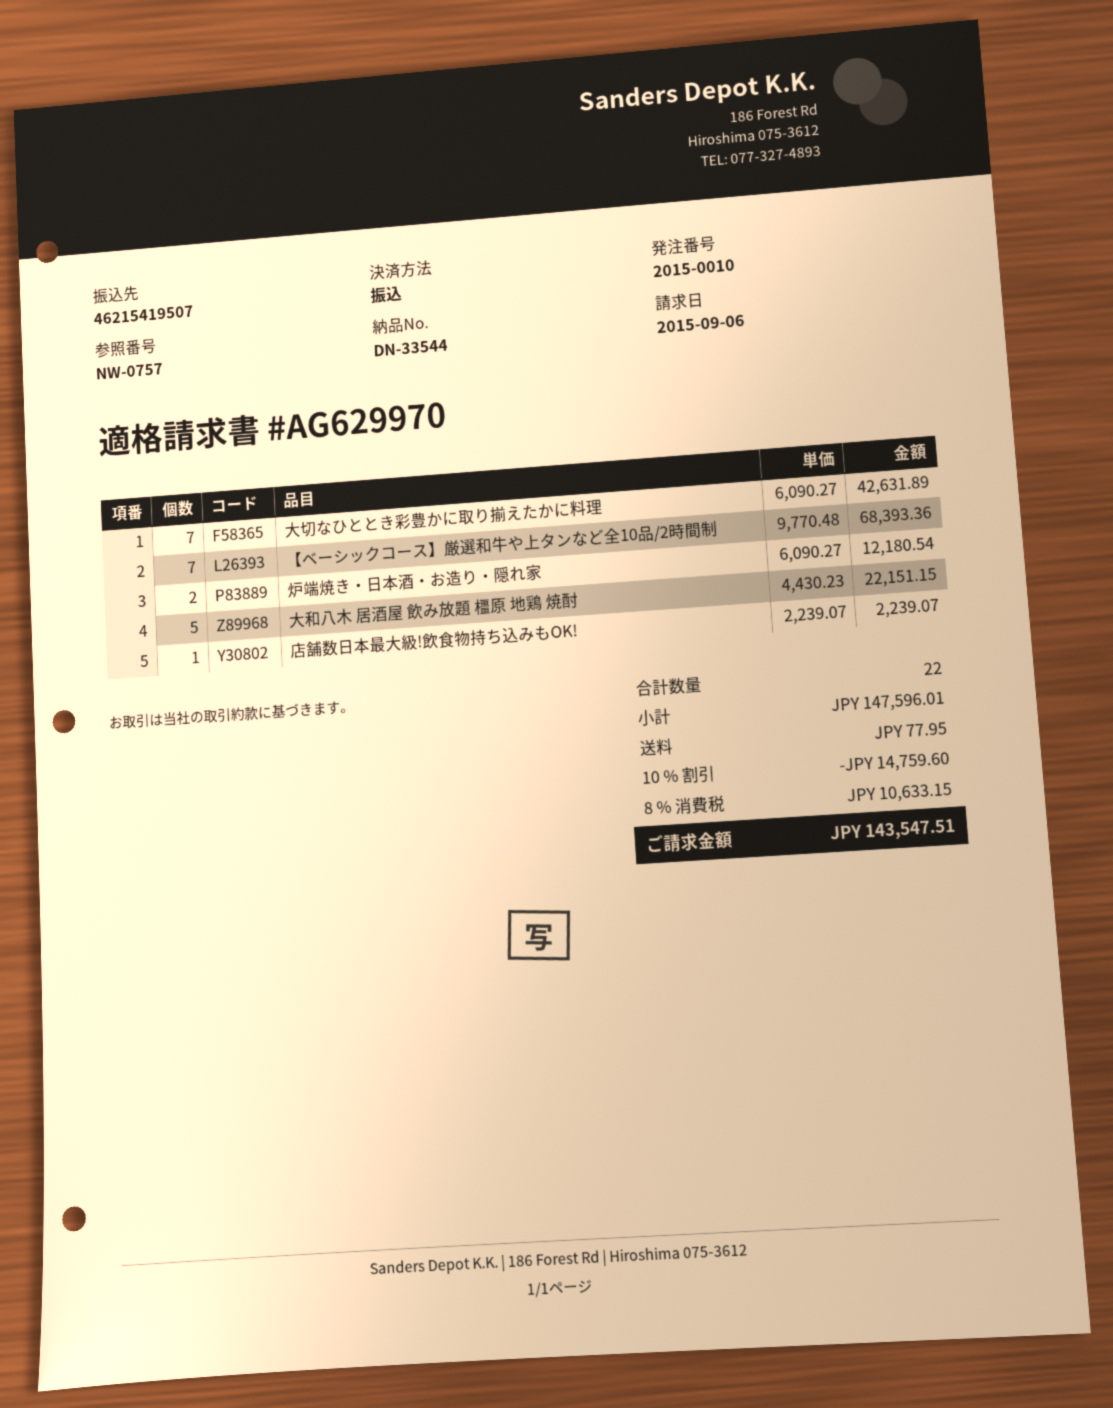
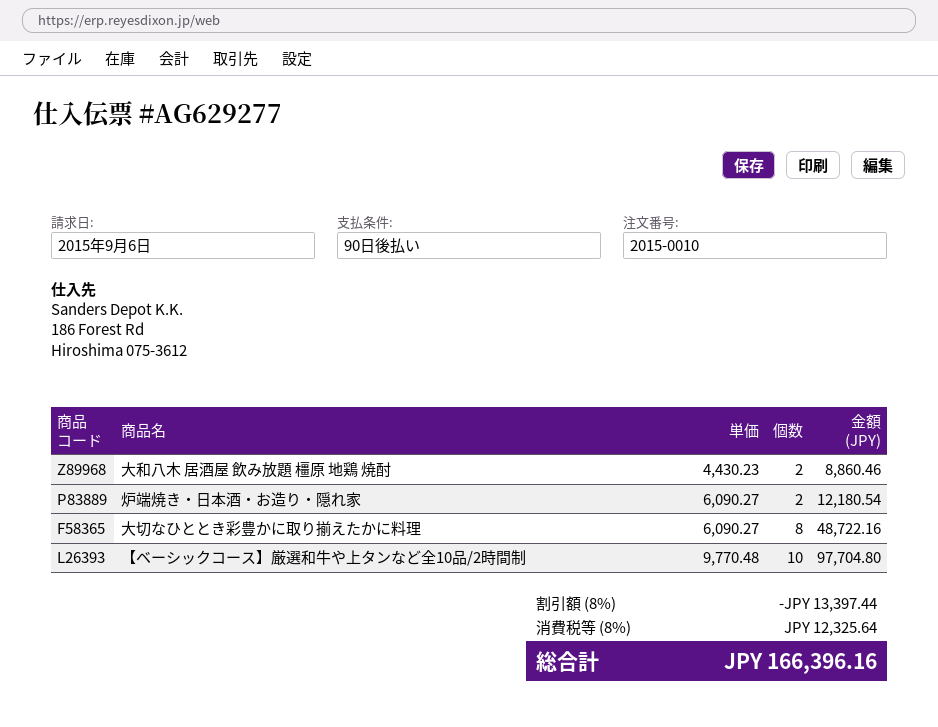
invoice number: AG629970 -> AG629277
大切なひととき彩豊かに取り揃えたかに料理: 7 x 6090.27 = 42631.89 -> 8 x 6090.27 = 48722.16
【ベーシックコース】厳選和牛や上タンなど全10品/2時間制: 7 x 9770.48 = 68393.36 -> 10 x 9770.48 = 97704.80
大和八木 居酒屋 飲み放題 橿原 地鶏 焼酎: 5 x 4430.23 = 22151.15 -> 2 x 4430.23 = 8860.46
店舗数日本最大級!飲食物持ち込みもOK!: 1 x 2239.07 = 2239.07 -> none
discount: 10% = 14759.60 -> 8% = 13397.44
shipping: 77.95 -> none
tax: 8% = 10633.15 -> 8% = 12325.64
total: 143547.51 -> 166396.16

